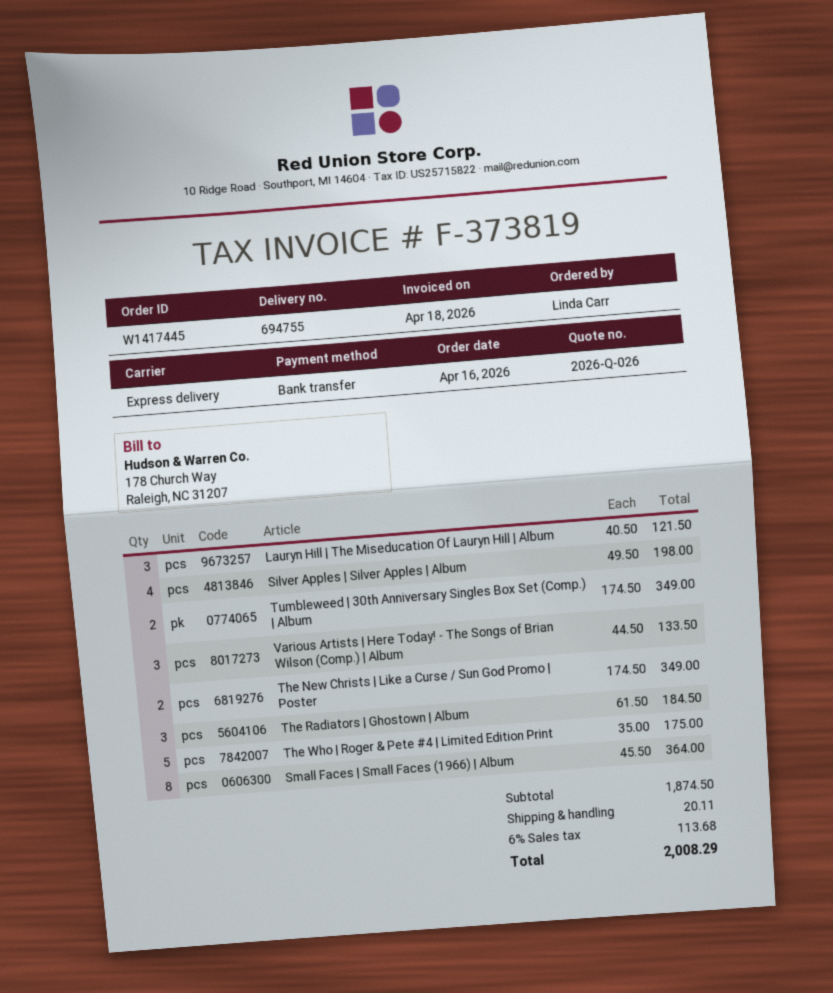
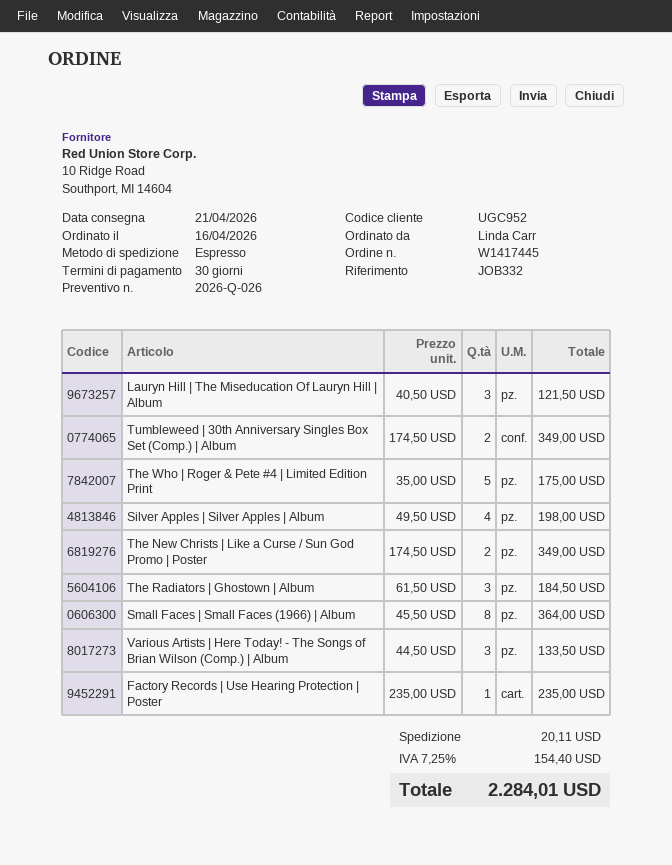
Factory Records | Use Hearing Protection | Poster: none -> 1 x 235.00 = 235.00
tax: 6% = 113.68 -> 7.25% = 154.40
total: 2008.29 -> 2284.01

